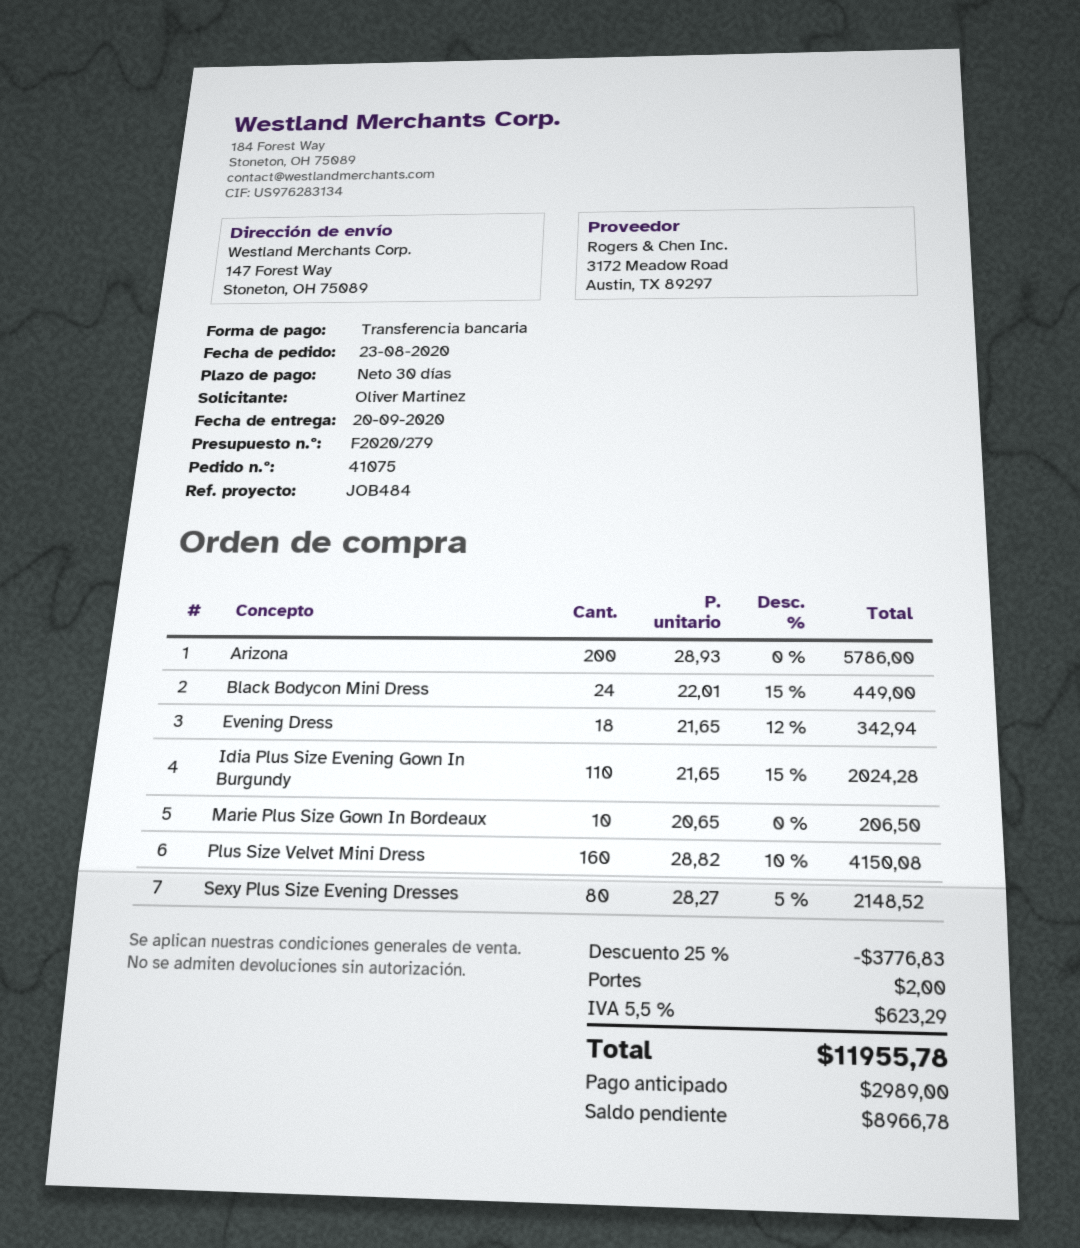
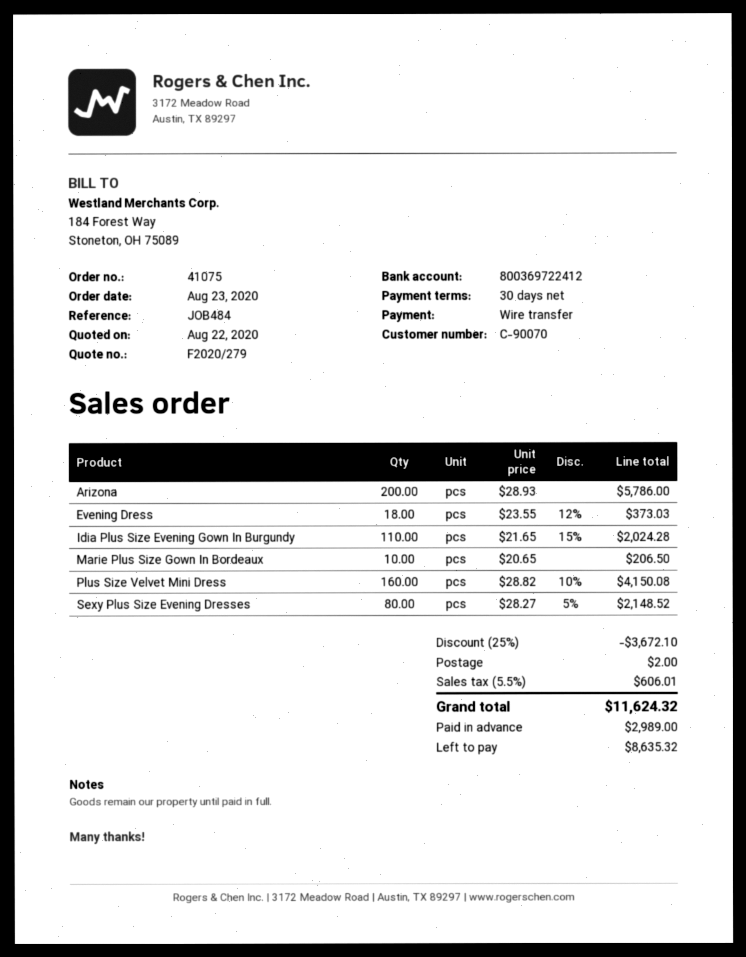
Black Bodycon Mini Dress: 24 x 22.01 - 15% = 449.00 -> none
Evening Dress: 18 x 21.65 - 12% = 342.94 -> 18 x 23.55 - 12% = 373.03
discount: 25% = 3776.83 -> 25% = 3672.10
tax: 5.5% = 623.29 -> 5.5% = 606.01
total: 11955.78 -> 11624.32
balance: 8966.78 -> 8635.32

